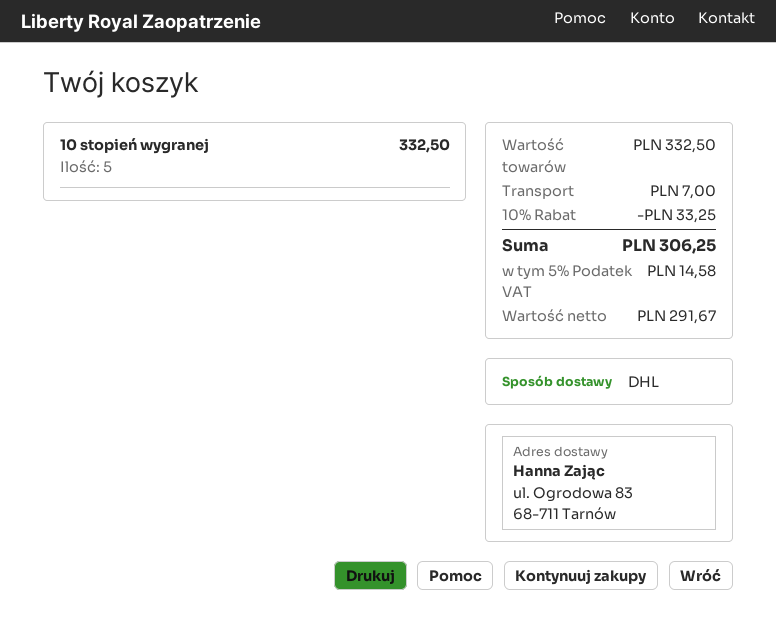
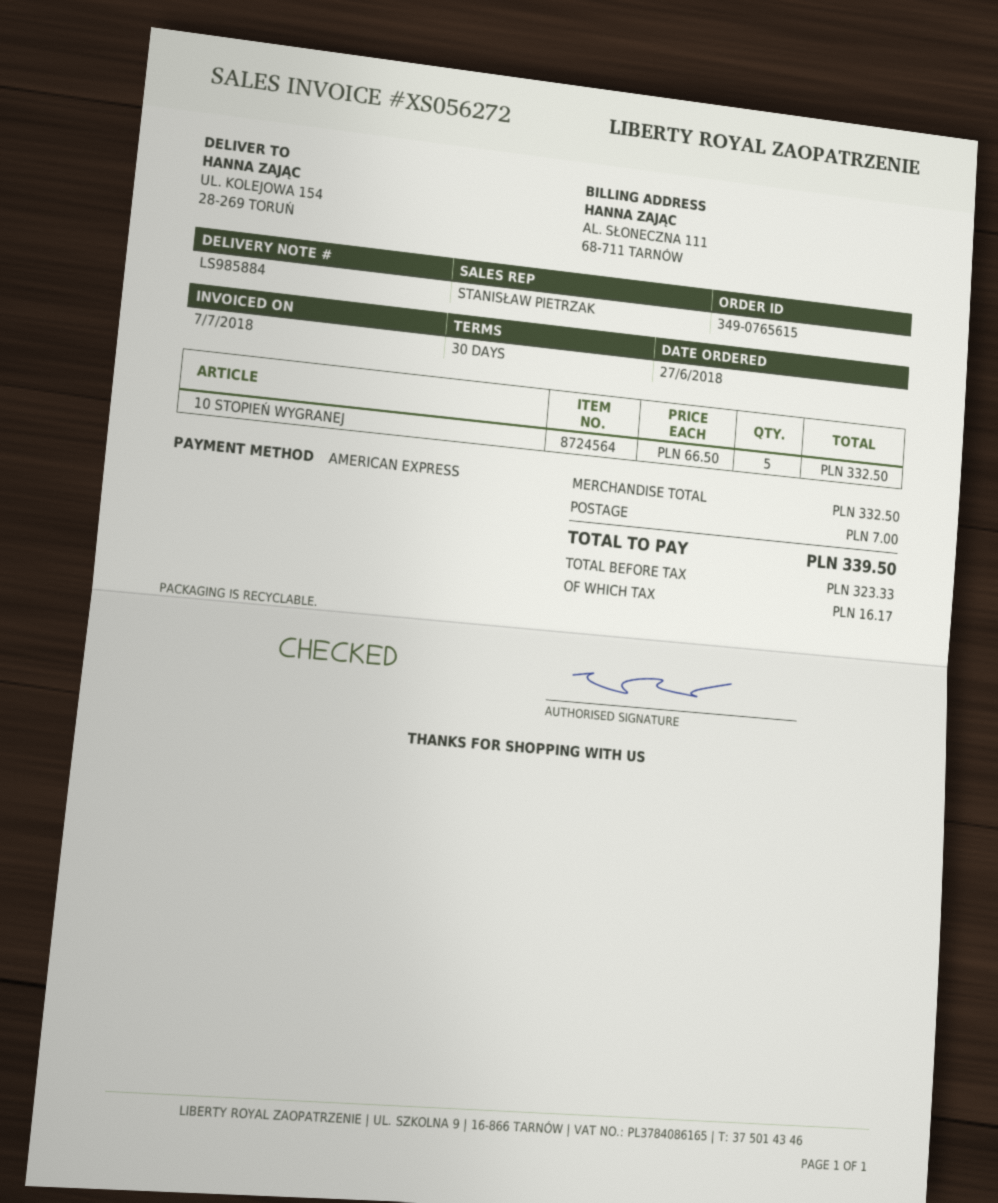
ship to: ul. Ogrodowa 83, 68-711 Tarnów -> UL. KOLEJOWA 154, 28-269 TORUŃ
discount: 10% = 33.25 -> none
net: 291.67 -> 323.33
tax: 14.58 -> 16.17
total: 306.25 -> 339.50

